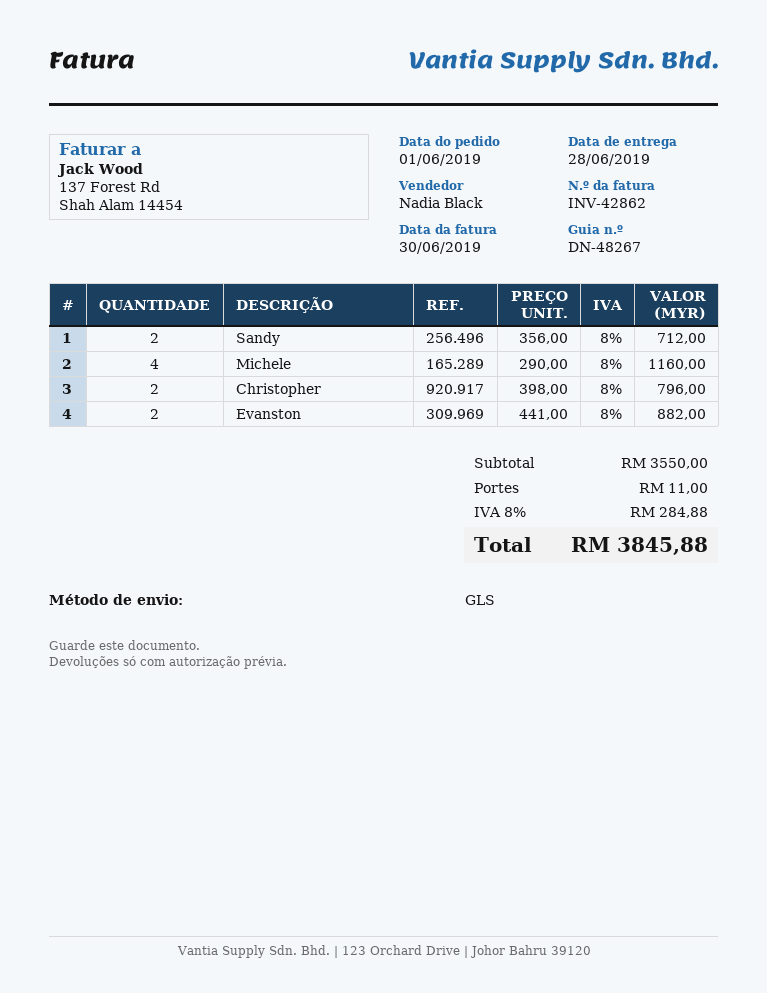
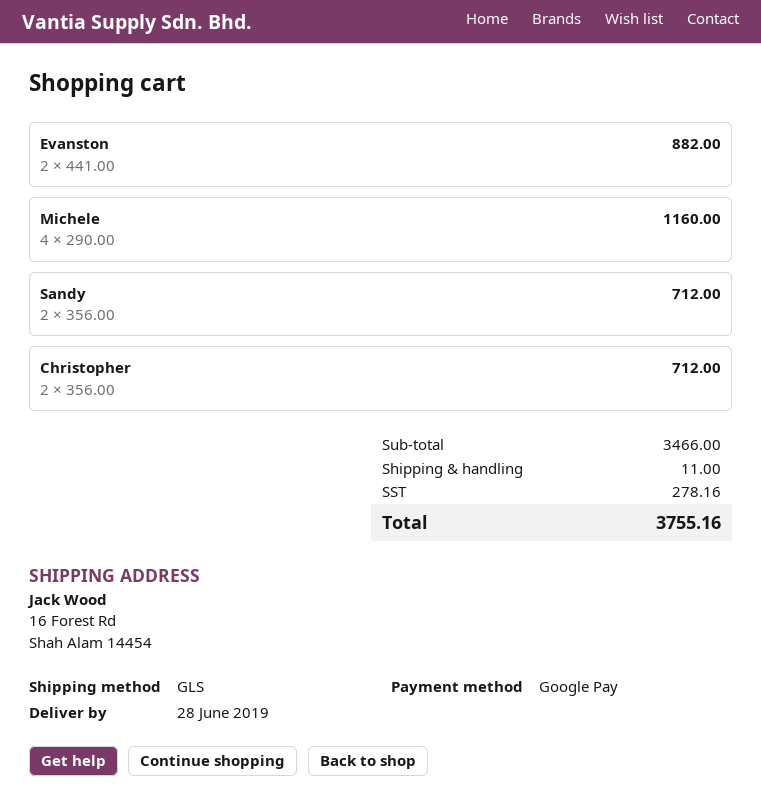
Christopher: 2 x 398.00 = 796.00 -> 2 x 356.00 = 712.00
subtotal: 3550.00 -> 3466.00
tax: 284.88 -> 278.16
total: 3845.88 -> 3755.16

